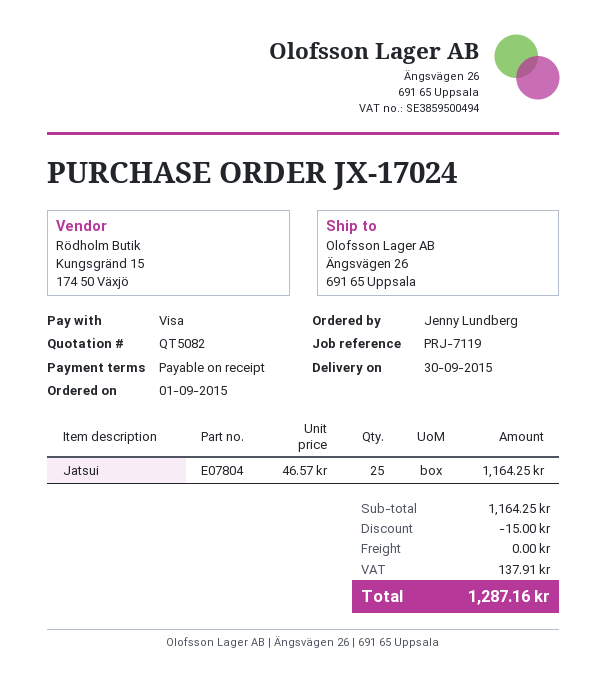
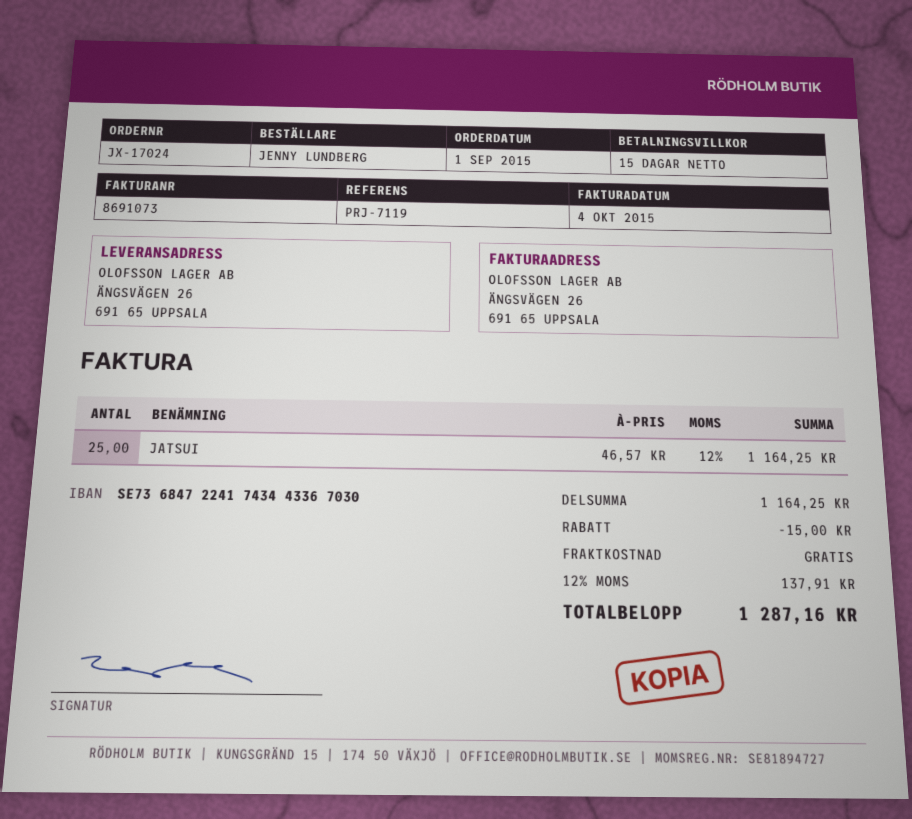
payment terms: on receipt -> 15 days

